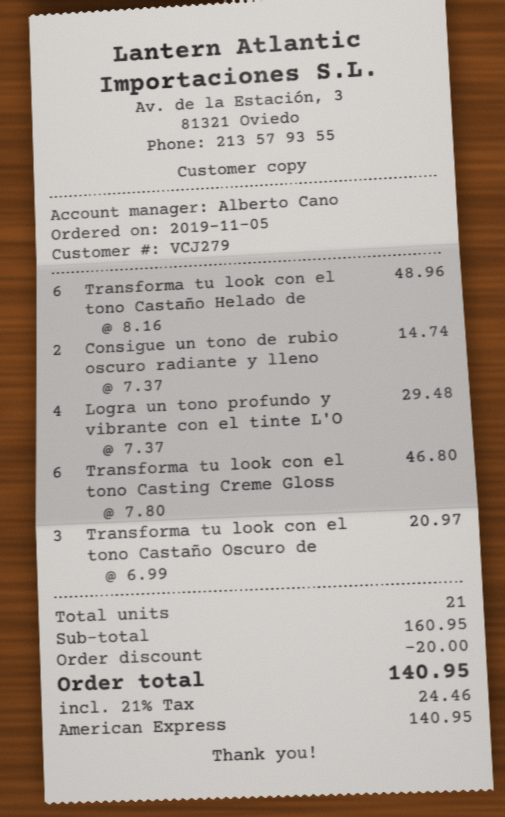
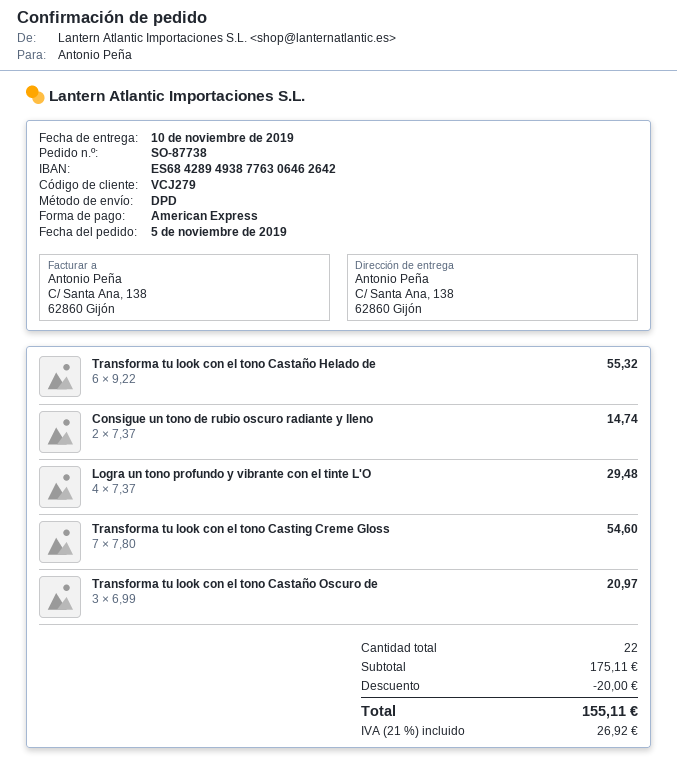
Transforma tu look con el tono Castaño Helado de: 6 x 8.16 = 48.96 -> 6 x 9.22 = 55.32
Transforma tu look con el tono Casting Creme Gloss: 6 x 7.80 = 46.80 -> 7 x 7.80 = 54.60
total quantity: 21 -> 22
subtotal: 160.95 -> 175.11
tax: 21% = 24.46 -> 21% = 26.92
total: 140.95 -> 155.11

